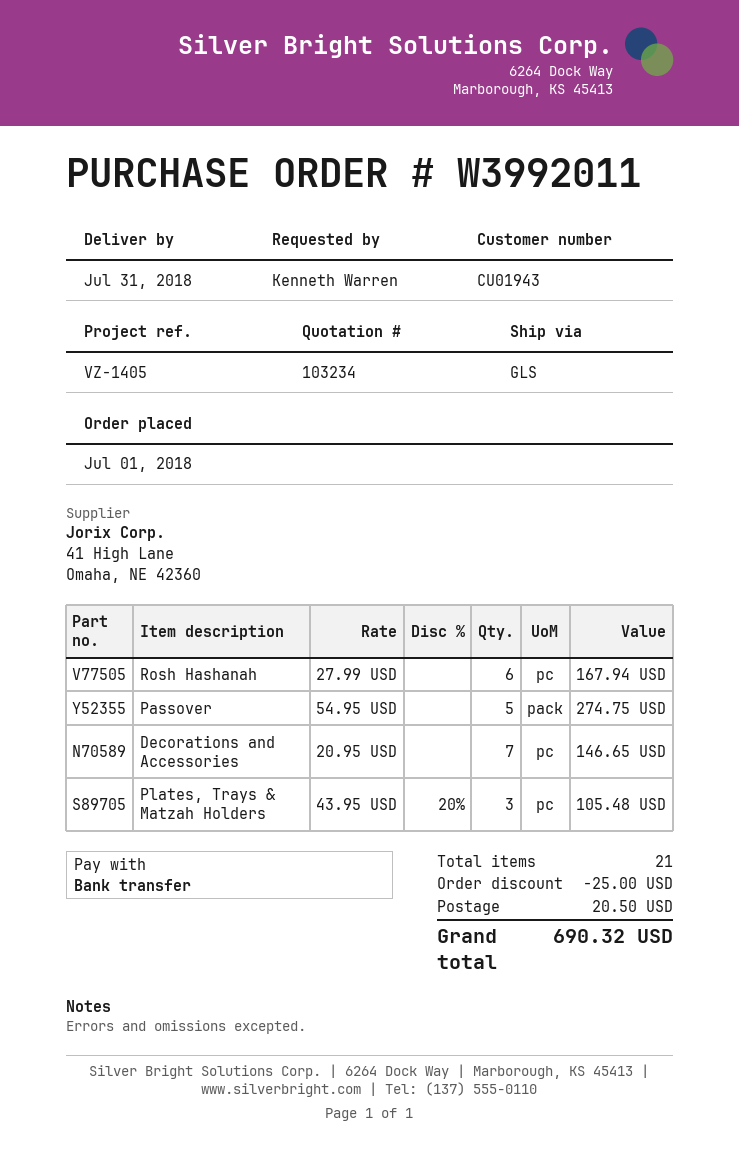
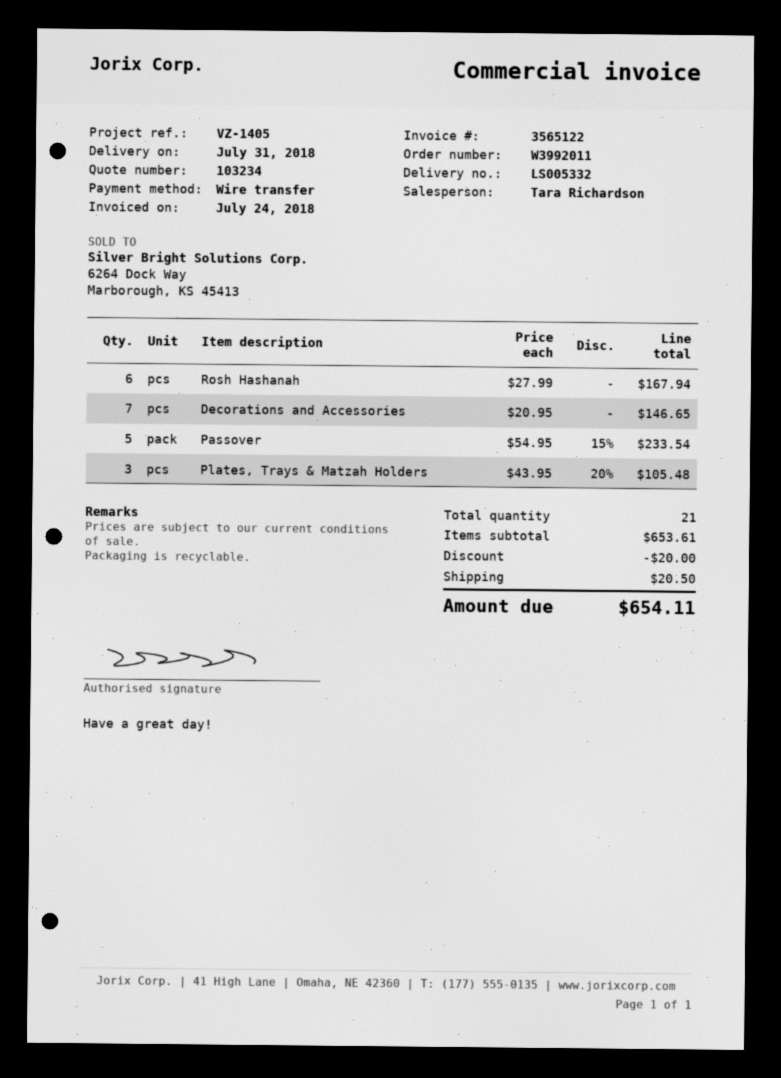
Passover: 5 x 54.95 = 274.75 -> 5 x 54.95 - 15% = 233.54
discount: 25.00 -> 20.00
total: 690.32 -> 654.11

